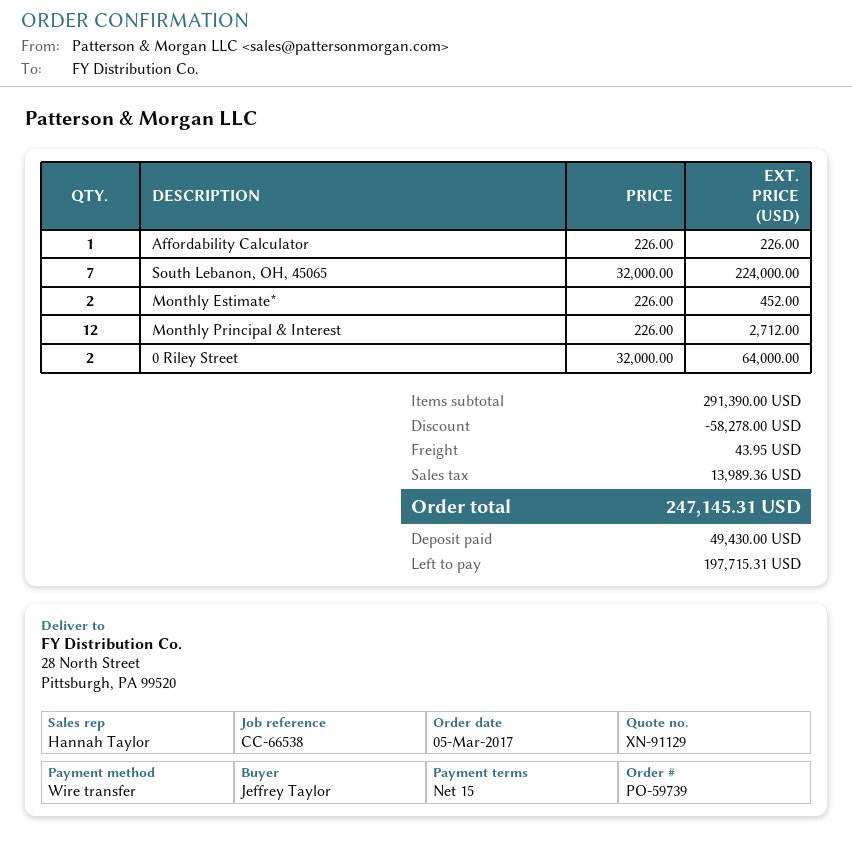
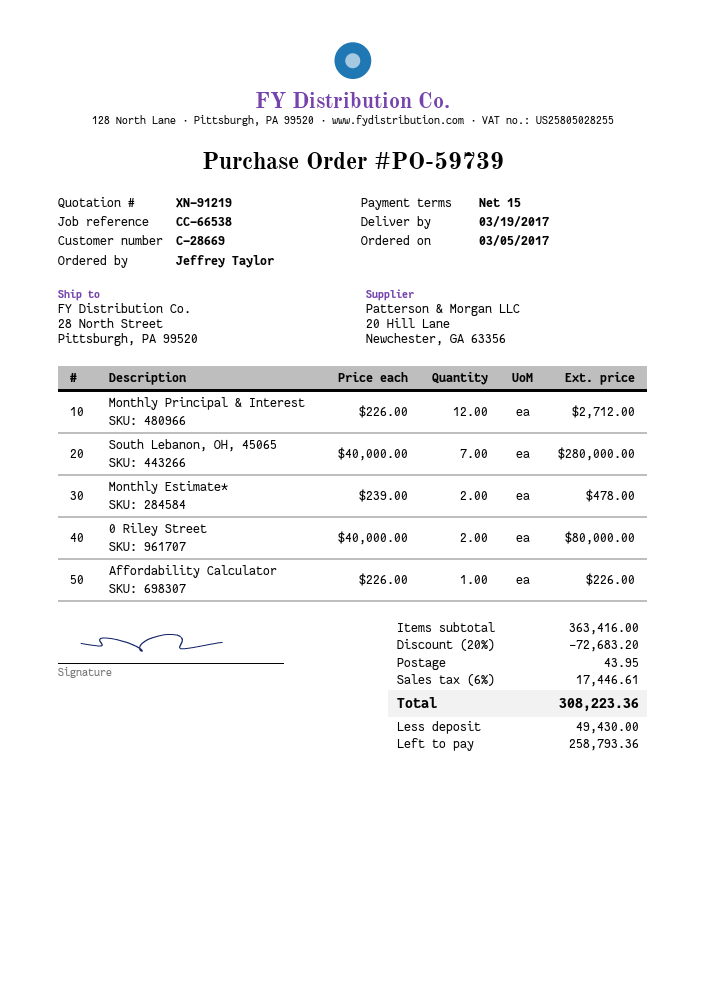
quote number: XN-91129 -> XN-91219
South Lebanon, OH, 45065: 7 x 32000.00 = 224000.00 -> 7 x 40000.00 = 280000.00
Monthly Estimate*: 2 x 226.00 = 452.00 -> 2 x 239.00 = 478.00
0 Riley Street: 2 x 32000.00 = 64000.00 -> 2 x 40000.00 = 80000.00
subtotal: 291390.00 -> 363416.00
discount: 58278.00 -> 72683.20
tax: 13989.36 -> 17446.61
total: 247145.31 -> 308223.36
balance: 197715.31 -> 258793.36

